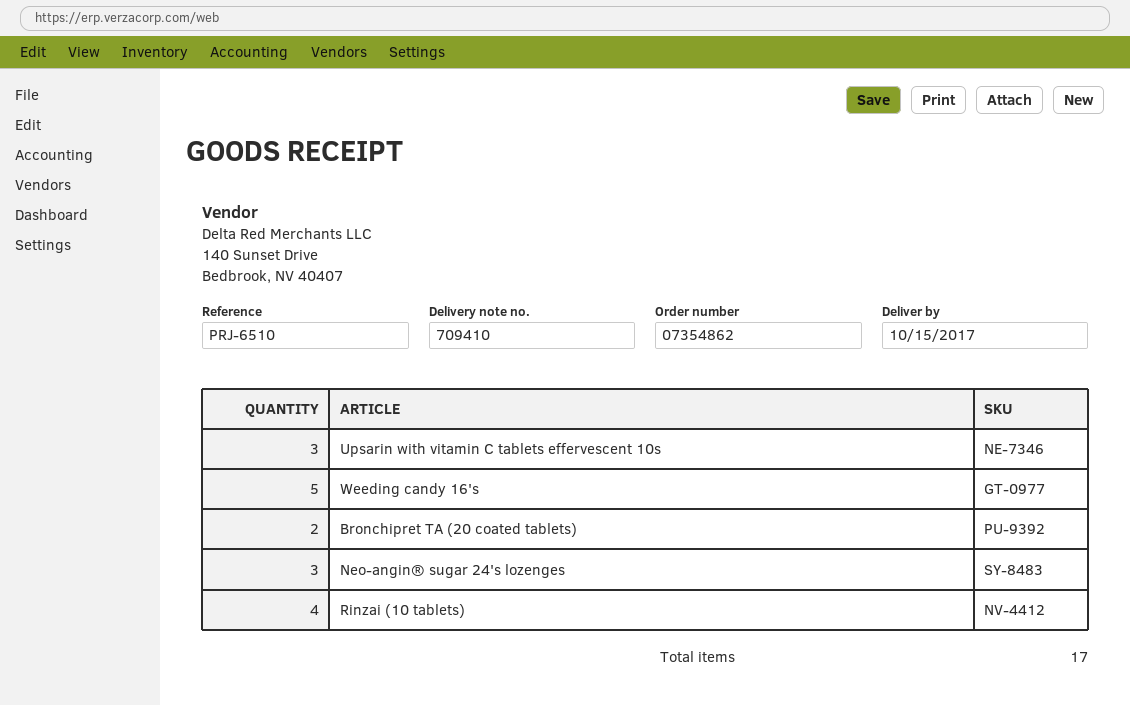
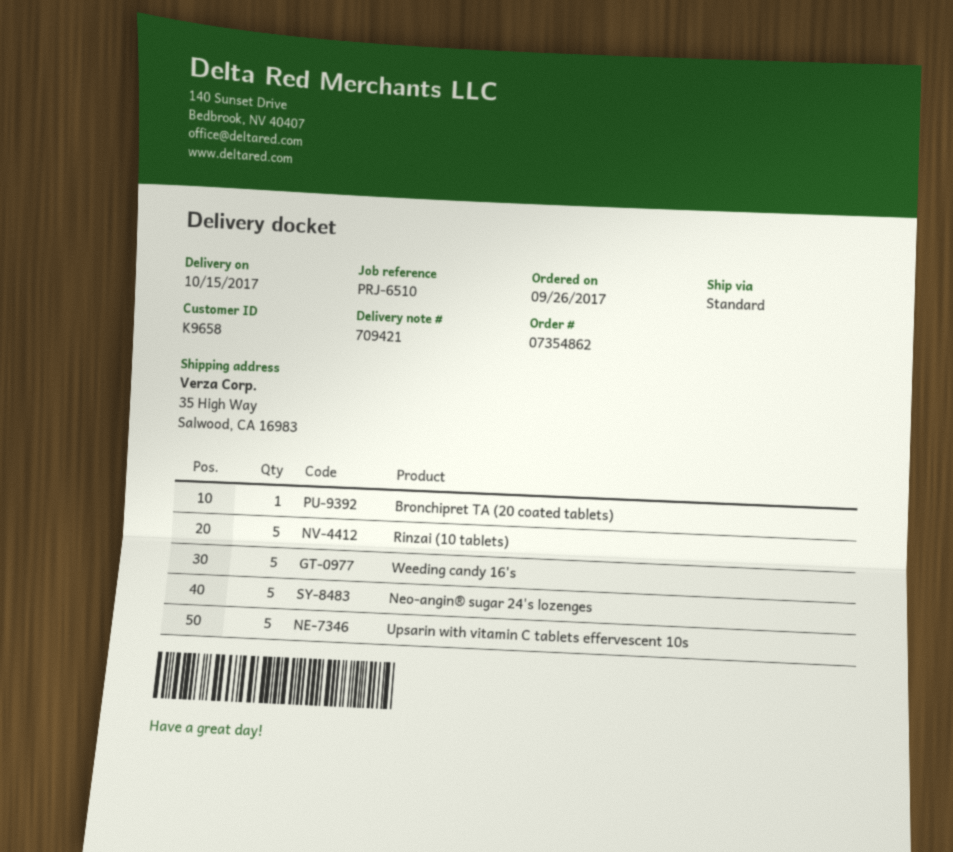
delivery note number: 709410 -> 709421
Upsarin with vitamin C tablets effervescent 10s: 3 -> 5
Bronchipret TA (20 coated tablets): 2 -> 1
Neo-angin® sugar 24's lozenges: 3 -> 5
Rinzai (10 tablets): 4 -> 5

